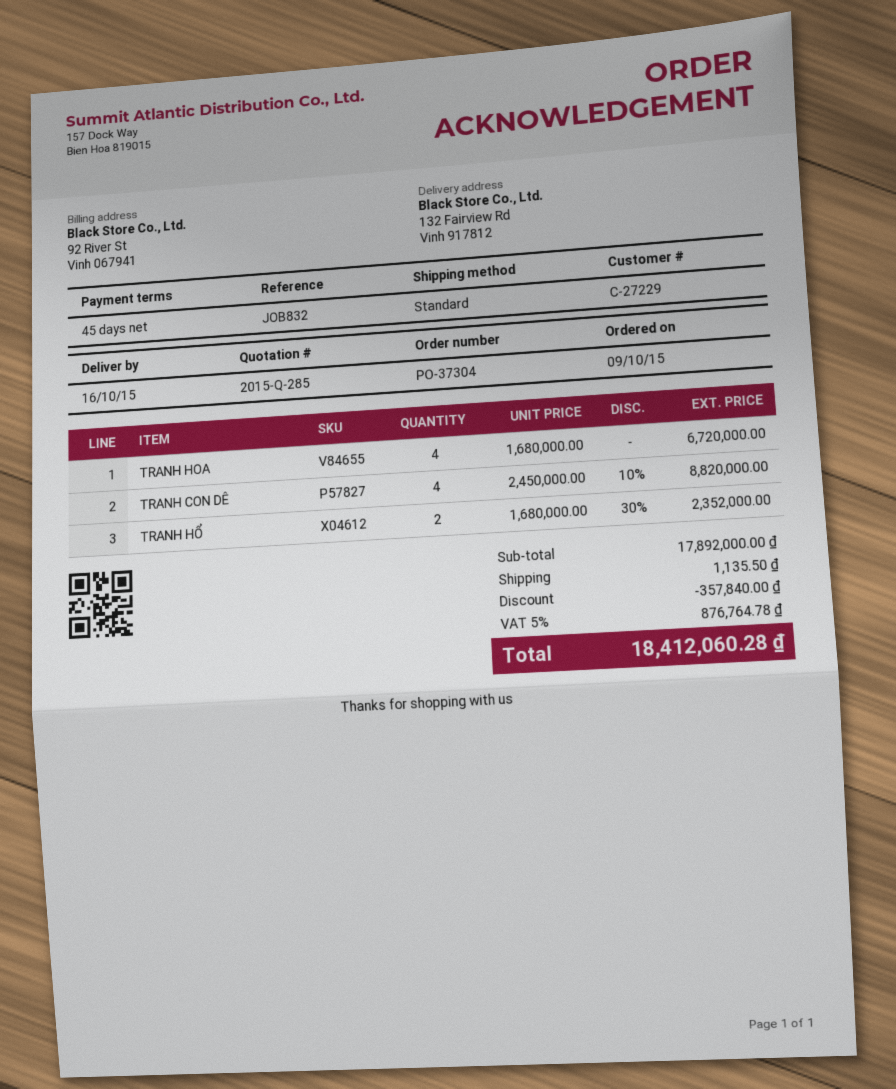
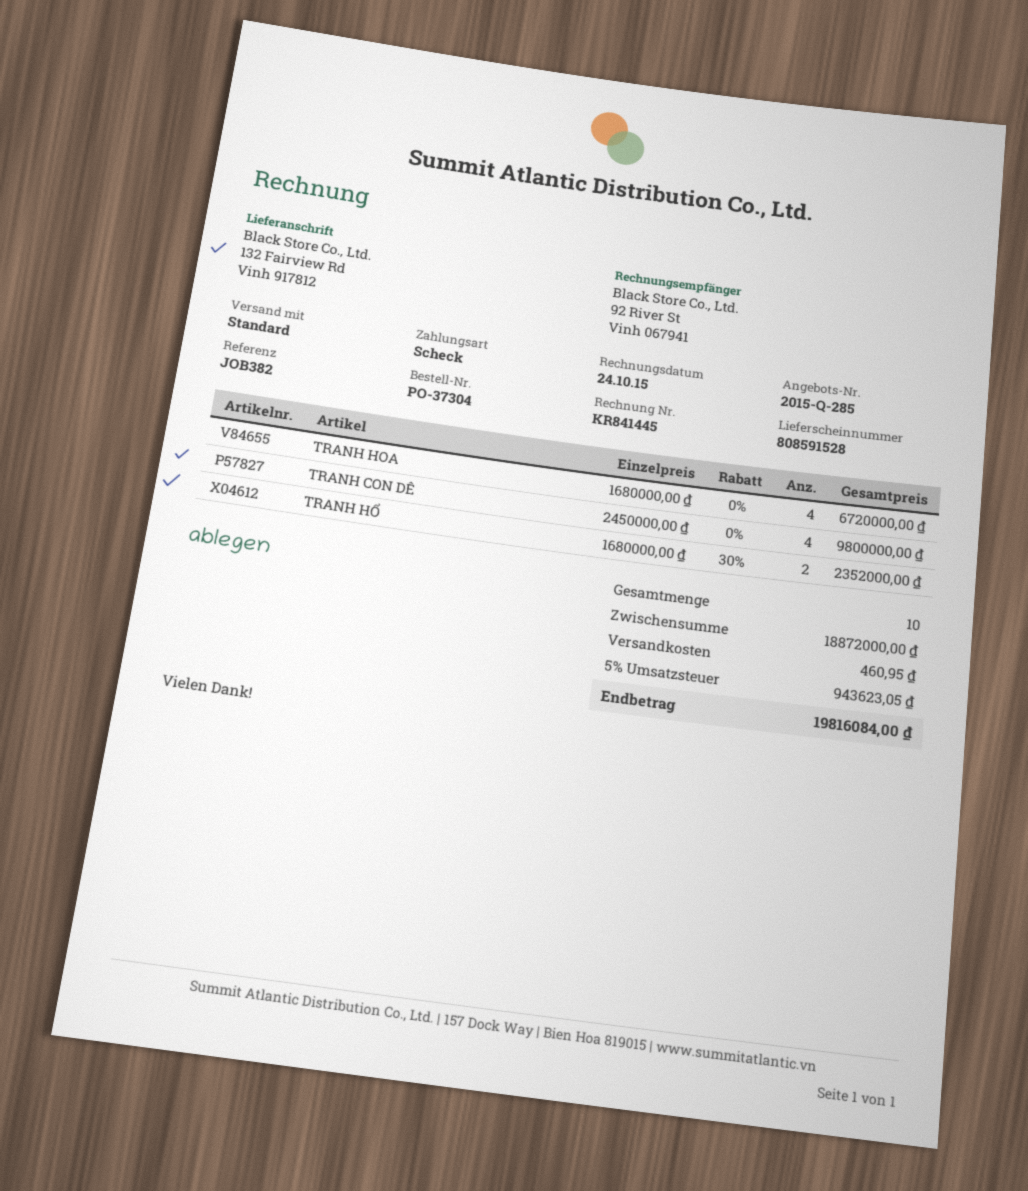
reference: JOB832 -> JOB382
TRANH CON DÊ: 4 x 2450000.00 - 10% = 8820000.00 -> 4 x 2450000.00 = 9800000.00
subtotal: 17892000.00 -> 18872000.00
discount: 357840.00 -> none
shipping: 1135.50 -> 460.95
tax: 5% = 876764.78 -> 5% = 943623.05
total: 18412060.28 -> 19816084.00

